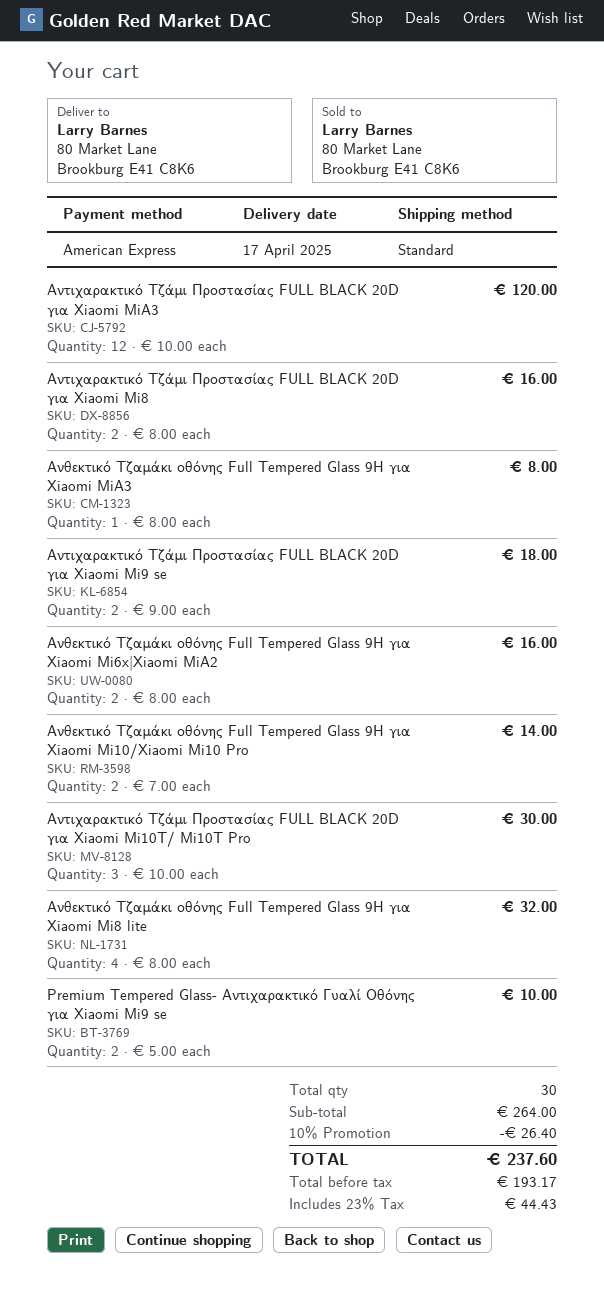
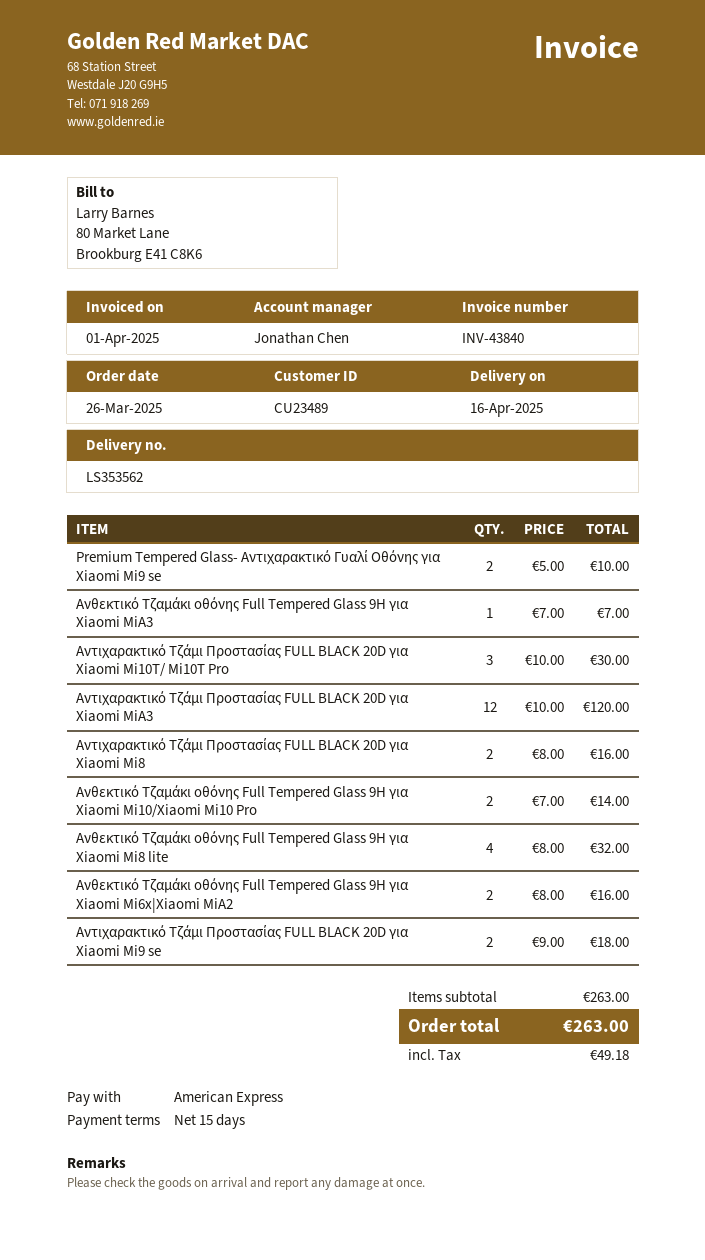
delivery date: 2025-04-17 -> 2025-04-16
Ανθεκτικό Τζαμάκι οθόνης Full Tempered Glass 9H για Xiaomi MiA3: 1 x 8.00 = 8.00 -> 1 x 7.00 = 7.00
subtotal: 264.00 -> 263.00
discount: 10% = 26.40 -> none
tax: 44.43 -> 49.18
total: 237.60 -> 263.00

